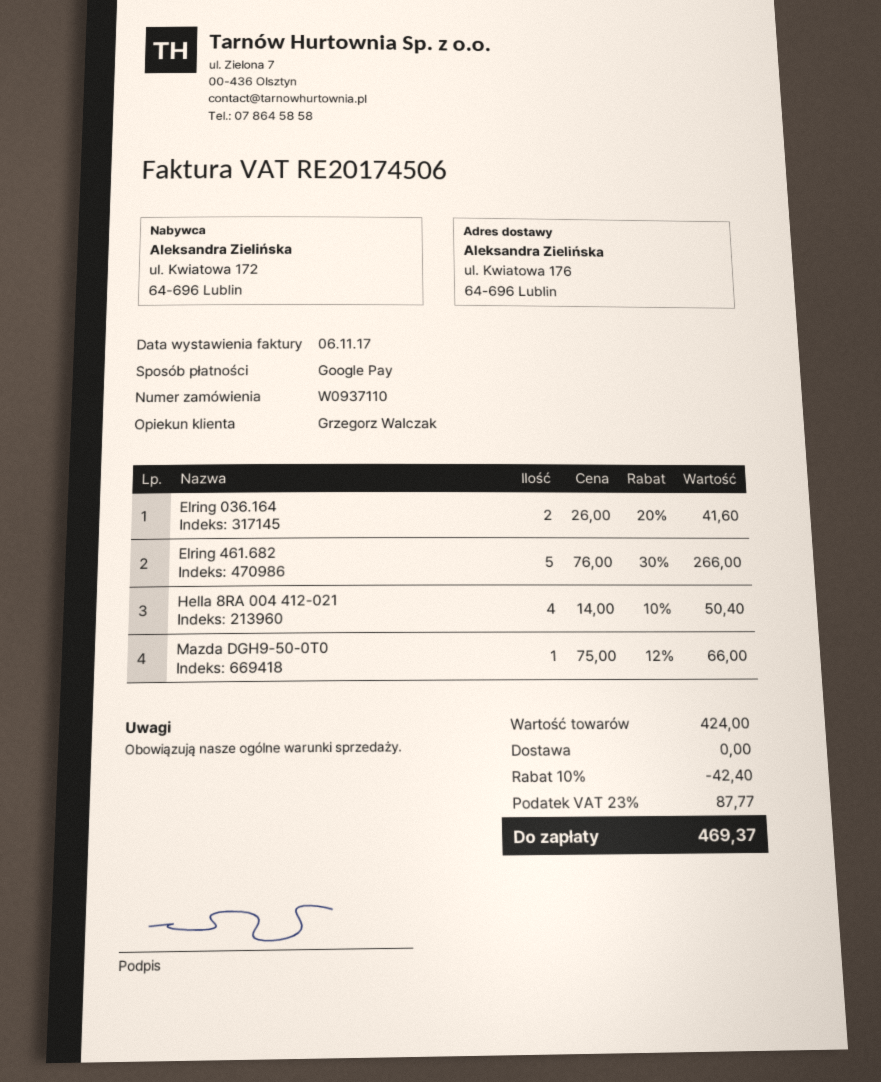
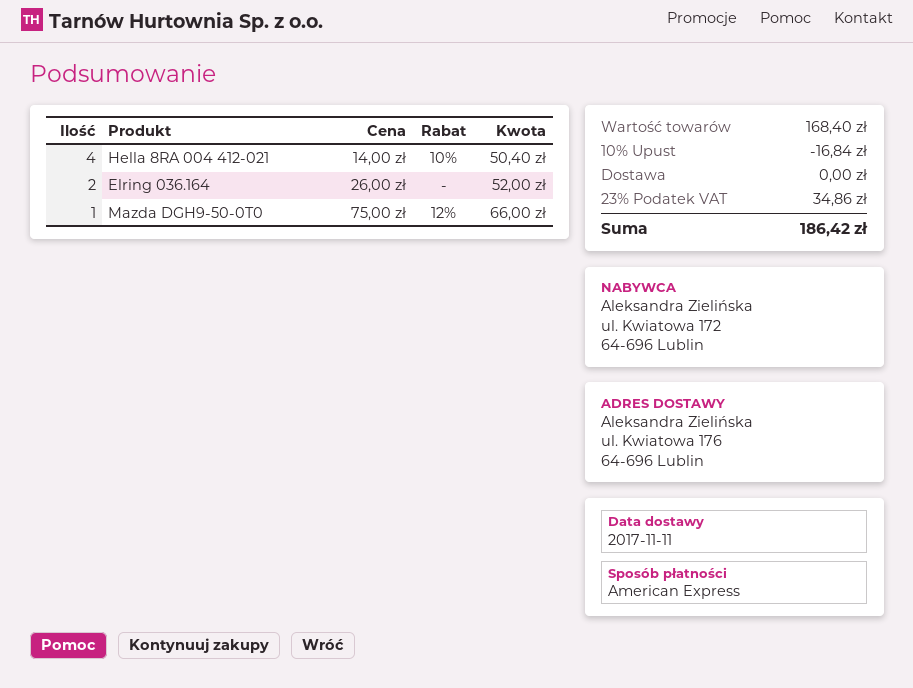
payment method: Google Pay -> American Express
Elring 036.164: 2 x 26.00 - 20% = 41.60 -> 2 x 26.00 = 52.00
Elring 461.682: 5 x 76.00 - 30% = 266.00 -> none
subtotal: 424.00 -> 168.40
discount: 10% = 42.40 -> 10% = 16.84
tax: 23% = 87.77 -> 23% = 34.86
total: 469.37 -> 186.42

